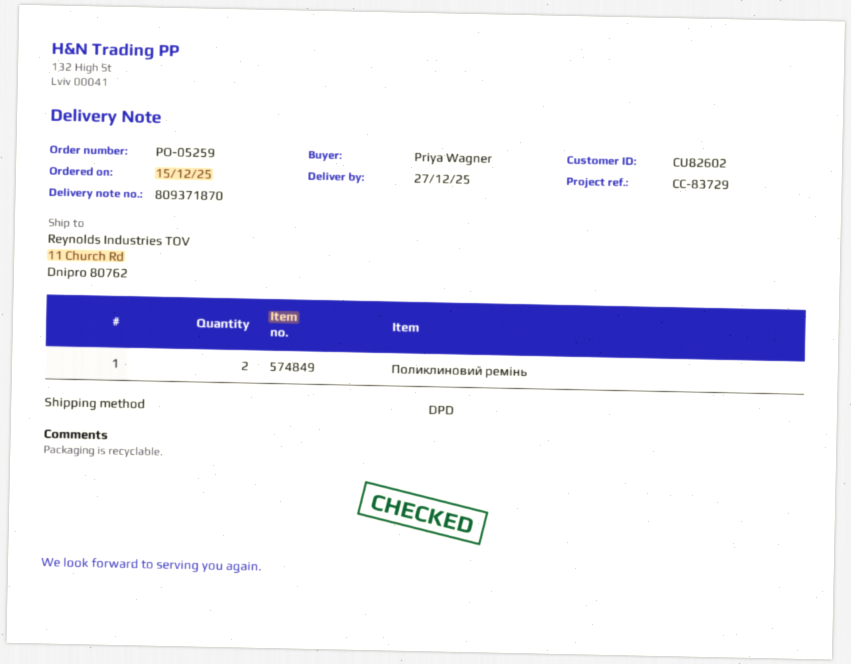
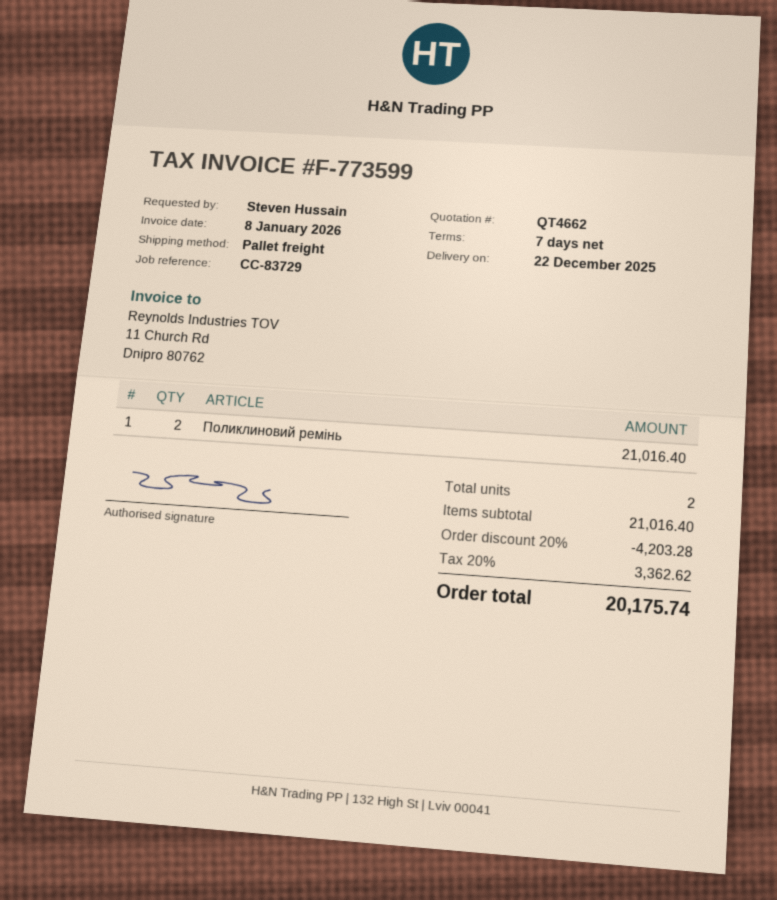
delivery date: 2025-12-27 -> 2025-12-22
ordered by: Priya Wagner -> Steven Hussain
shipping method: DPD -> pallet freight

